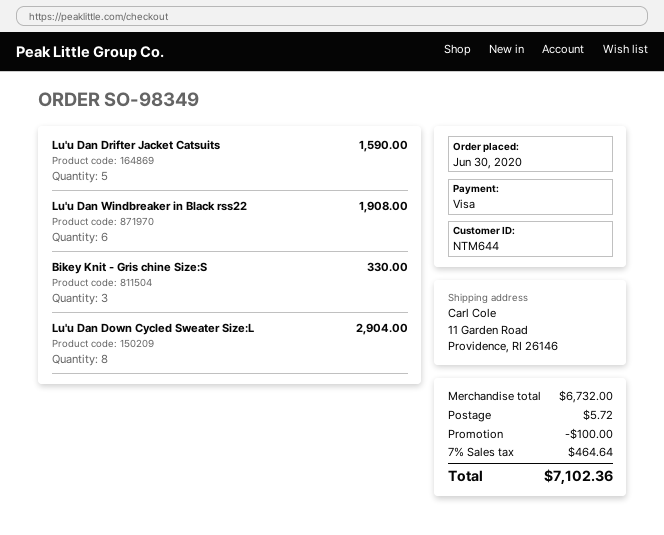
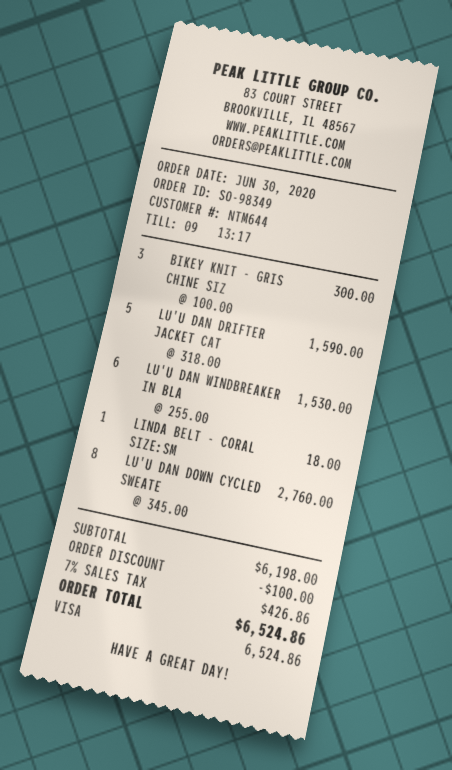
Lu'u Dan Windbreaker in Black rss22: 6 for 1908.00 -> 6 for 1530.00
Bikey Knit - Gris chine Size:S: 3 for 330.00 -> 3 for 300.00
Lu'u Dan Down Cycled Sweater Size:L: 8 for 2904.00 -> 8 for 2760.00
LINDA BELT - CORAL SIZE:SM: none -> 1 for 18.00
subtotal: 6732.00 -> 6198.00
shipping: 5.72 -> none
tax: 7% = 464.64 -> 7% = 426.86
total: 7102.36 -> 6524.86

